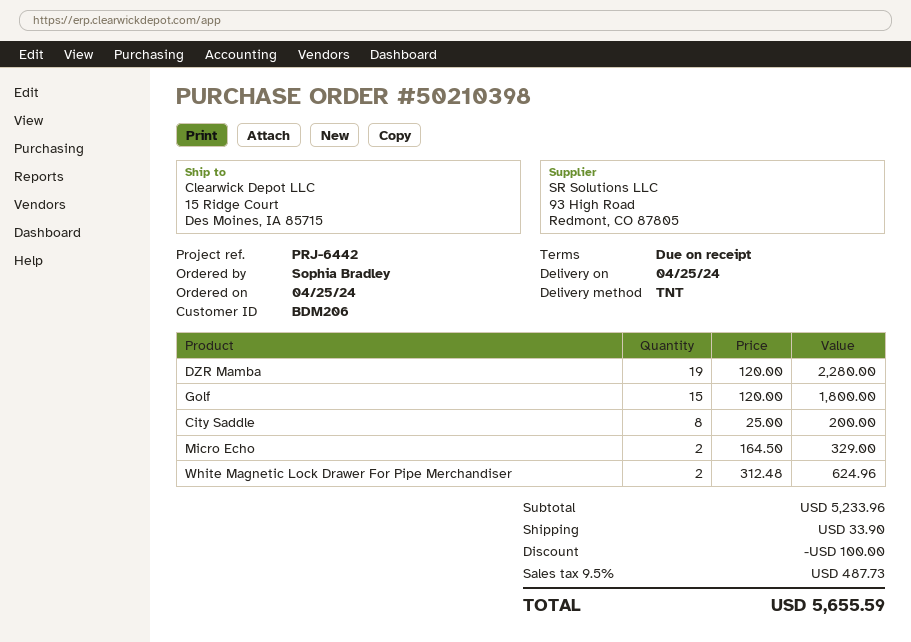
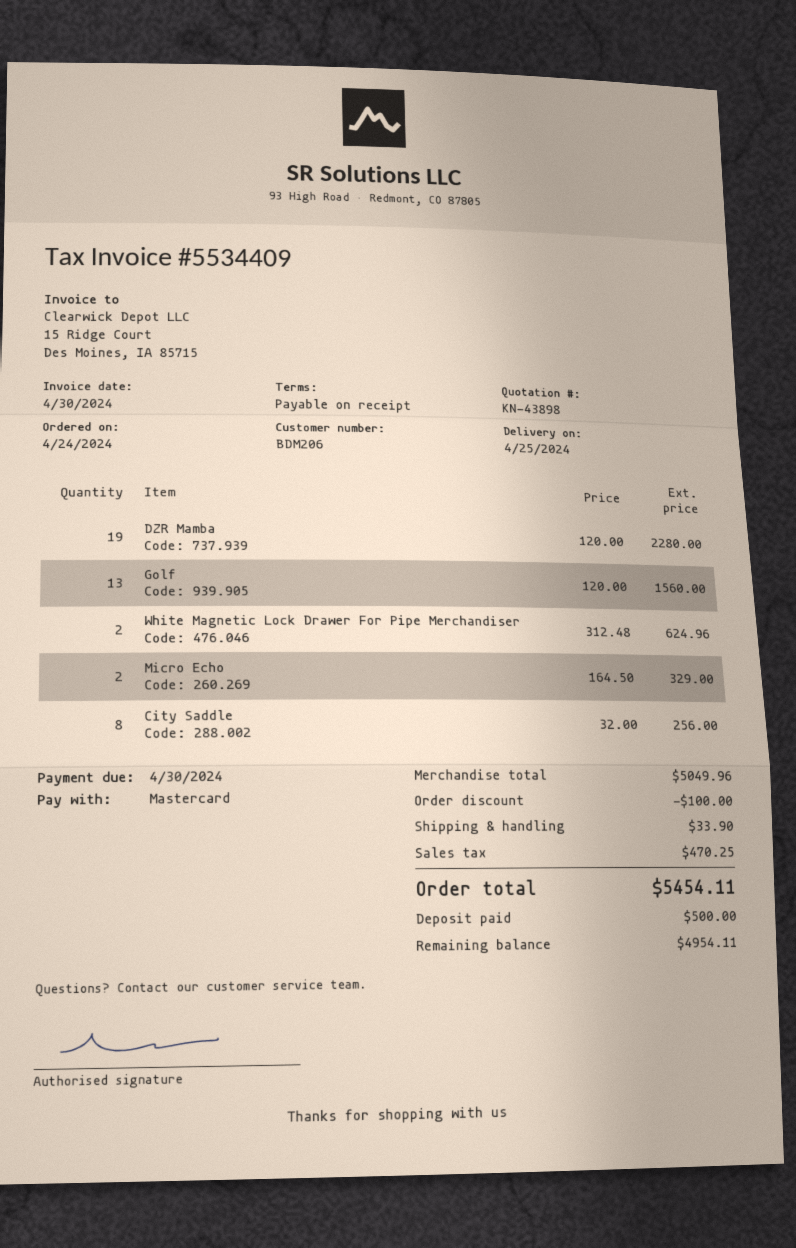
order date: 2024-04-25 -> 2024-04-24
Golf: 15 x 120.00 = 1800.00 -> 13 x 120.00 = 1560.00
City Saddle: 8 x 25.00 = 200.00 -> 8 x 32.00 = 256.00
subtotal: 5233.96 -> 5049.96
tax: 487.73 -> 470.25
total: 5655.59 -> 5454.11

